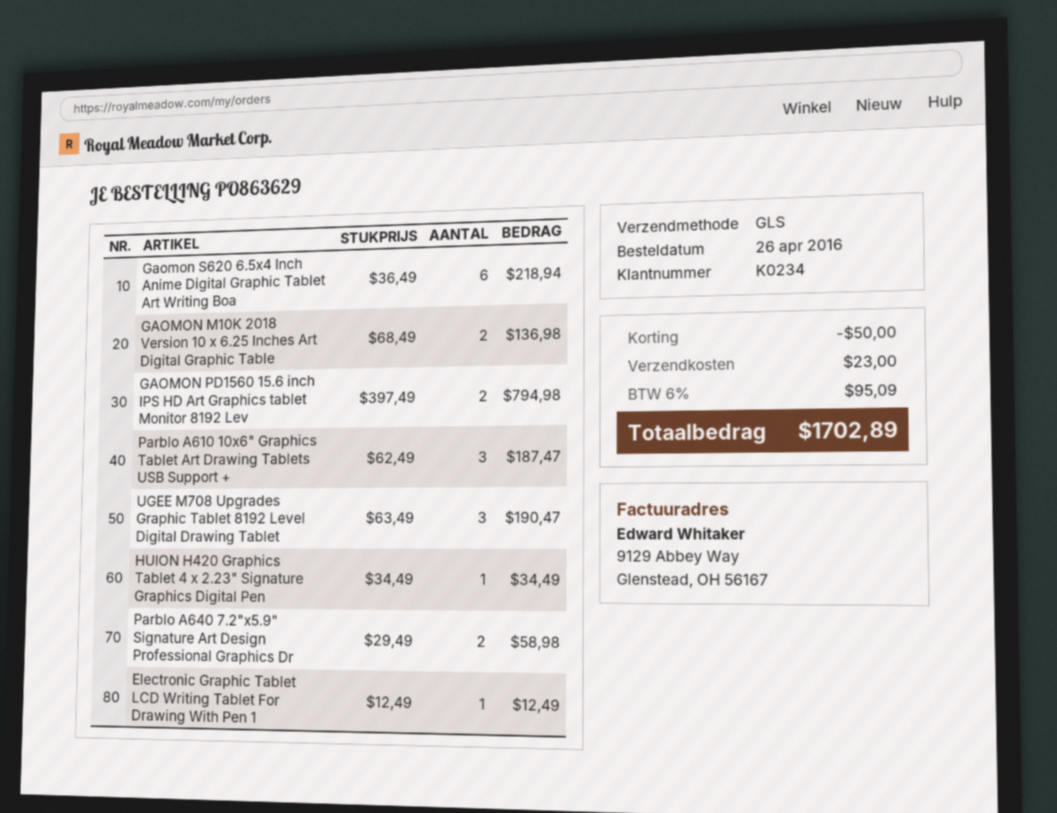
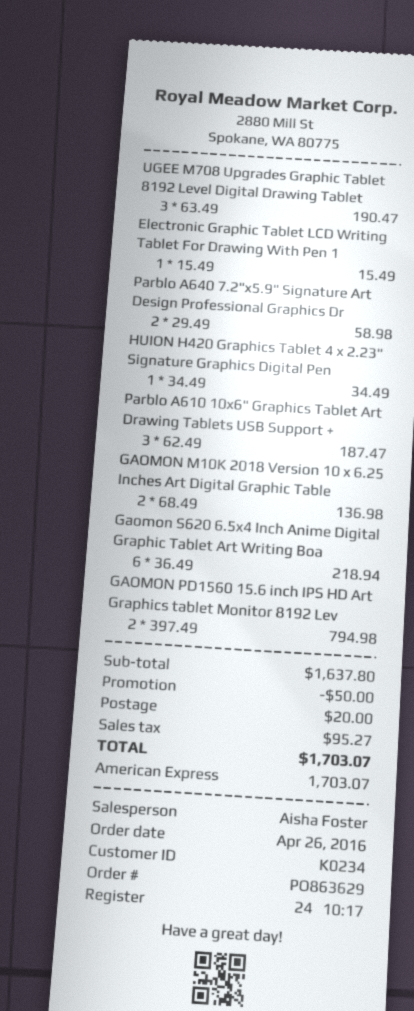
Electronic Graphic Tablet LCD Writing Tablet For Drawing With Pen 1: 1 x 12.49 = 12.49 -> 1 x 15.49 = 15.49
shipping: 23.00 -> 20.00
tax: 95.09 -> 95.27
total: 1702.89 -> 1703.07

